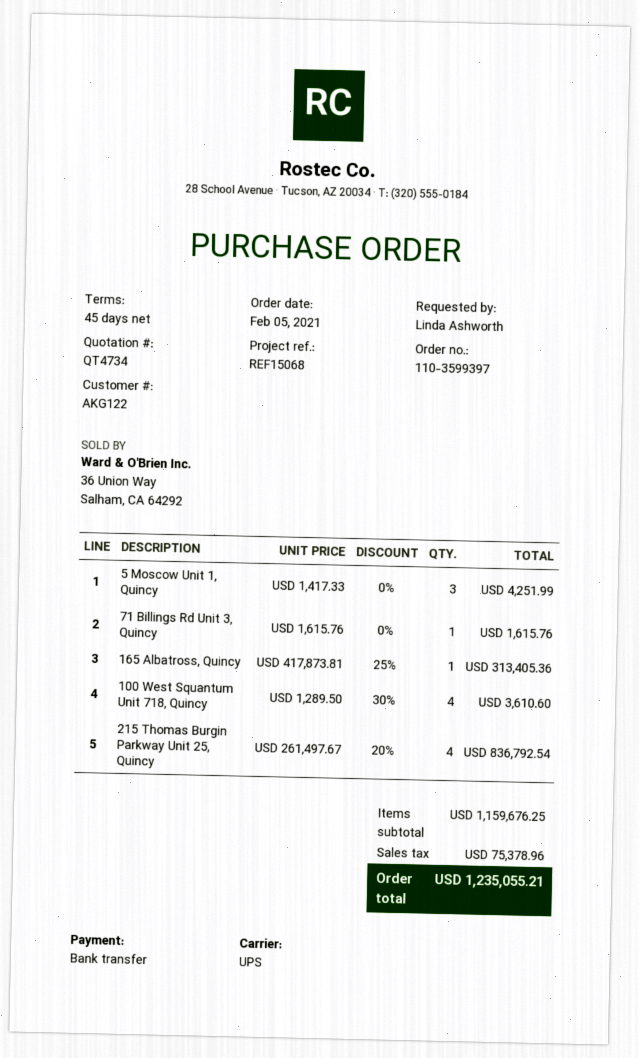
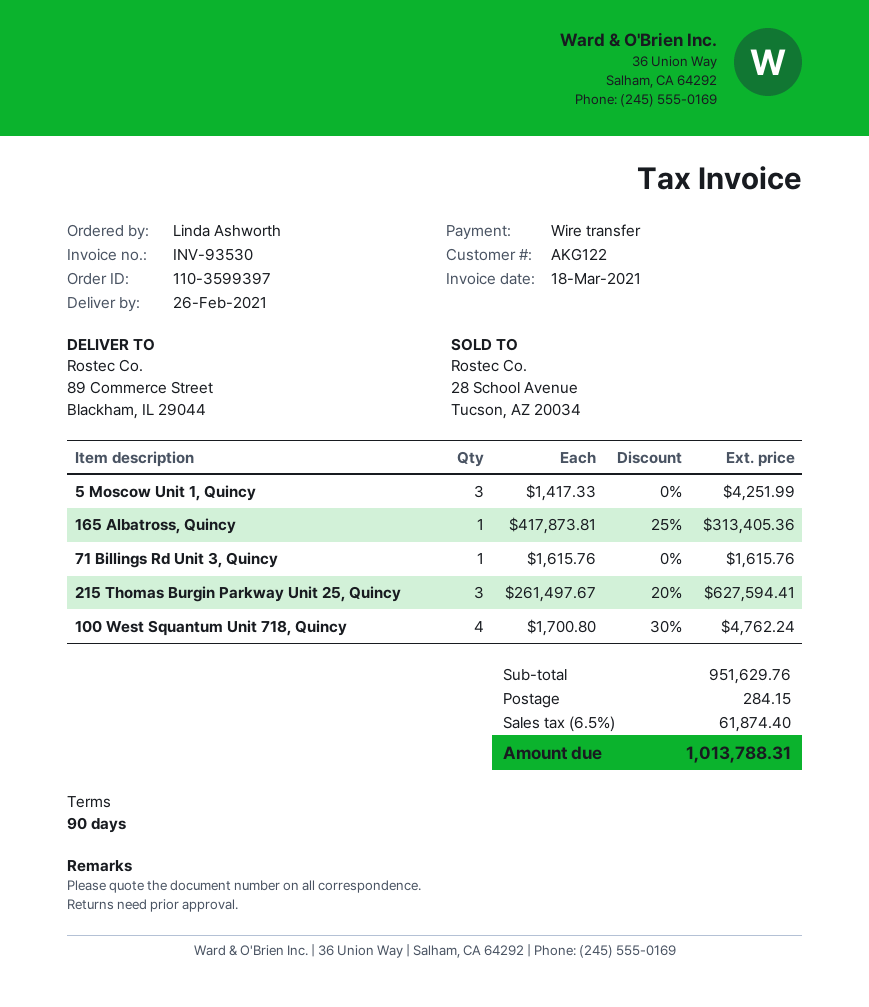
payment terms: 45 days -> 90 days
100 West Squantum Unit 718, Quincy: 4 x 1289.50 - 30% = 3610.60 -> 4 x 1700.80 - 30% = 4762.24
215 Thomas Burgin Parkway Unit 25, Quincy: 4 x 261497.67 - 20% = 836792.54 -> 3 x 261497.67 - 20% = 627594.41
subtotal: 1159676.25 -> 951629.76
shipping: none -> 284.15
tax: 75378.96 -> 61874.40
total: 1235055.21 -> 1013788.31

